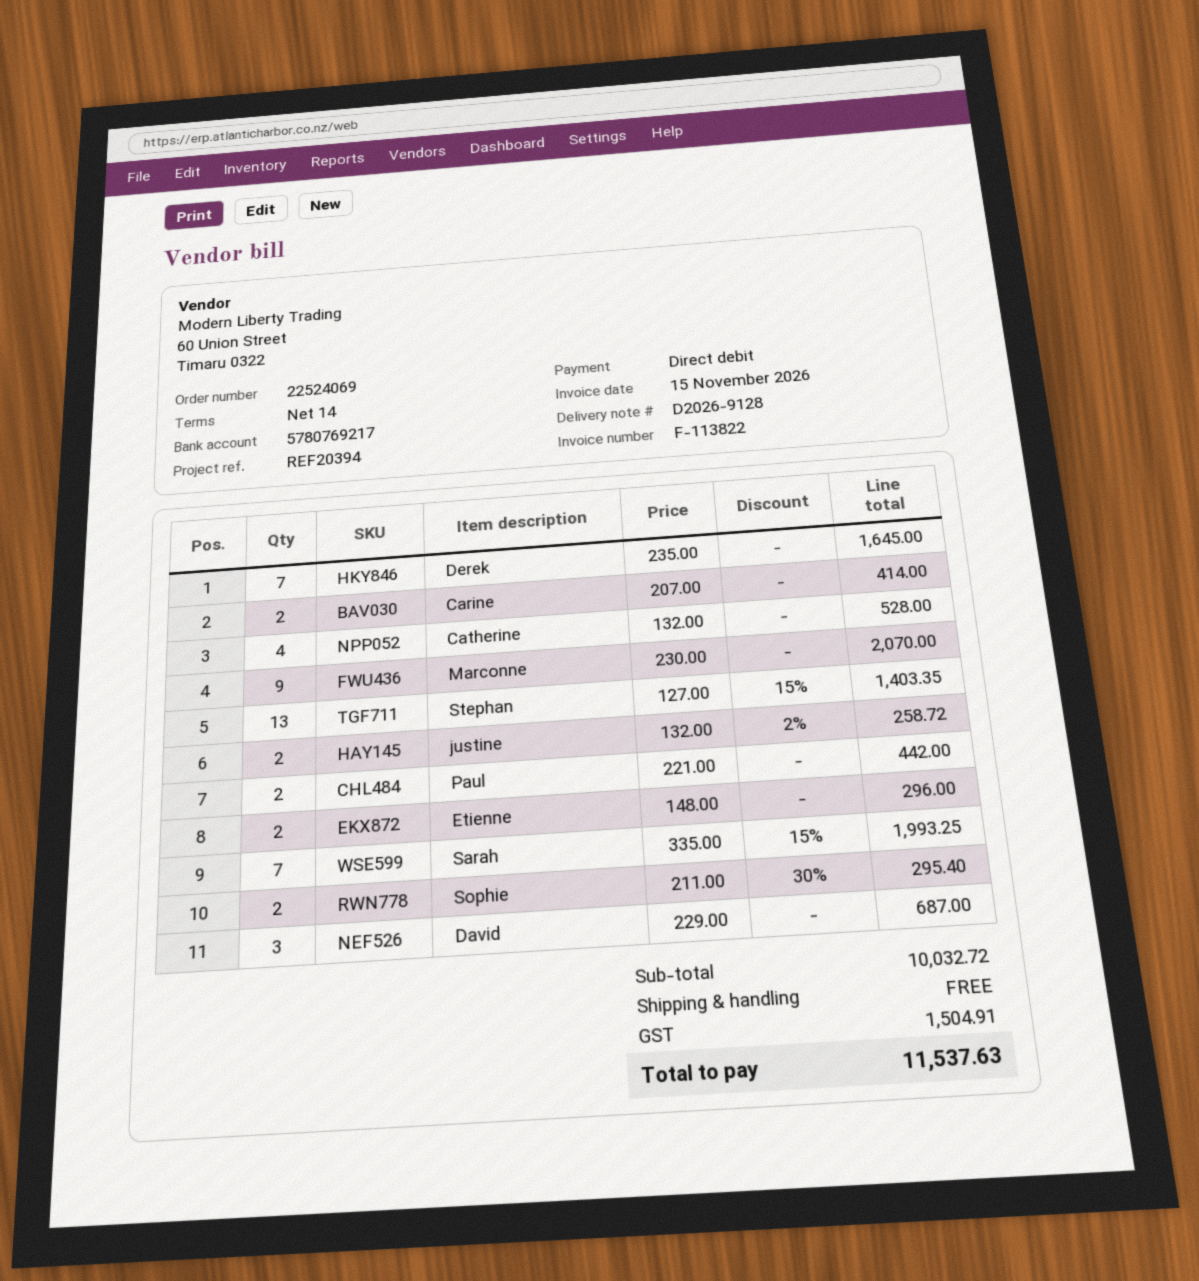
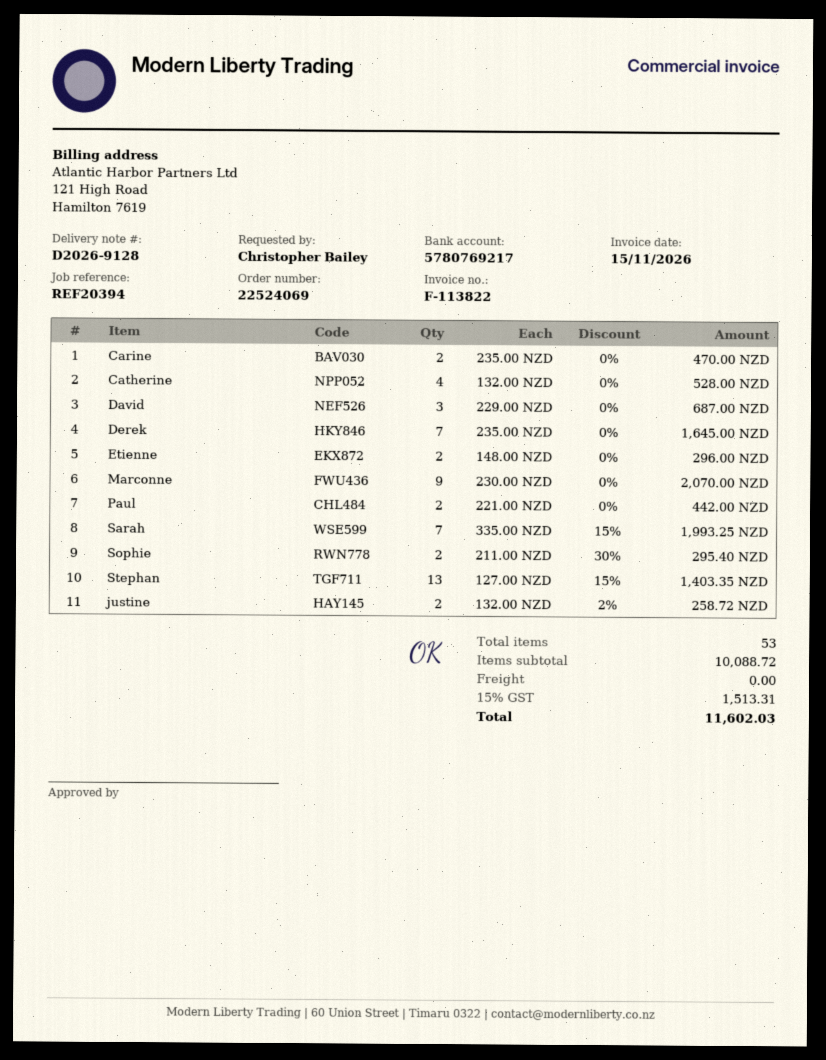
Carine: 2 x 207.00 = 414.00 -> 2 x 235.00 = 470.00
subtotal: 10032.72 -> 10088.72
tax: 1504.91 -> 1513.31
total: 11537.63 -> 11602.03

